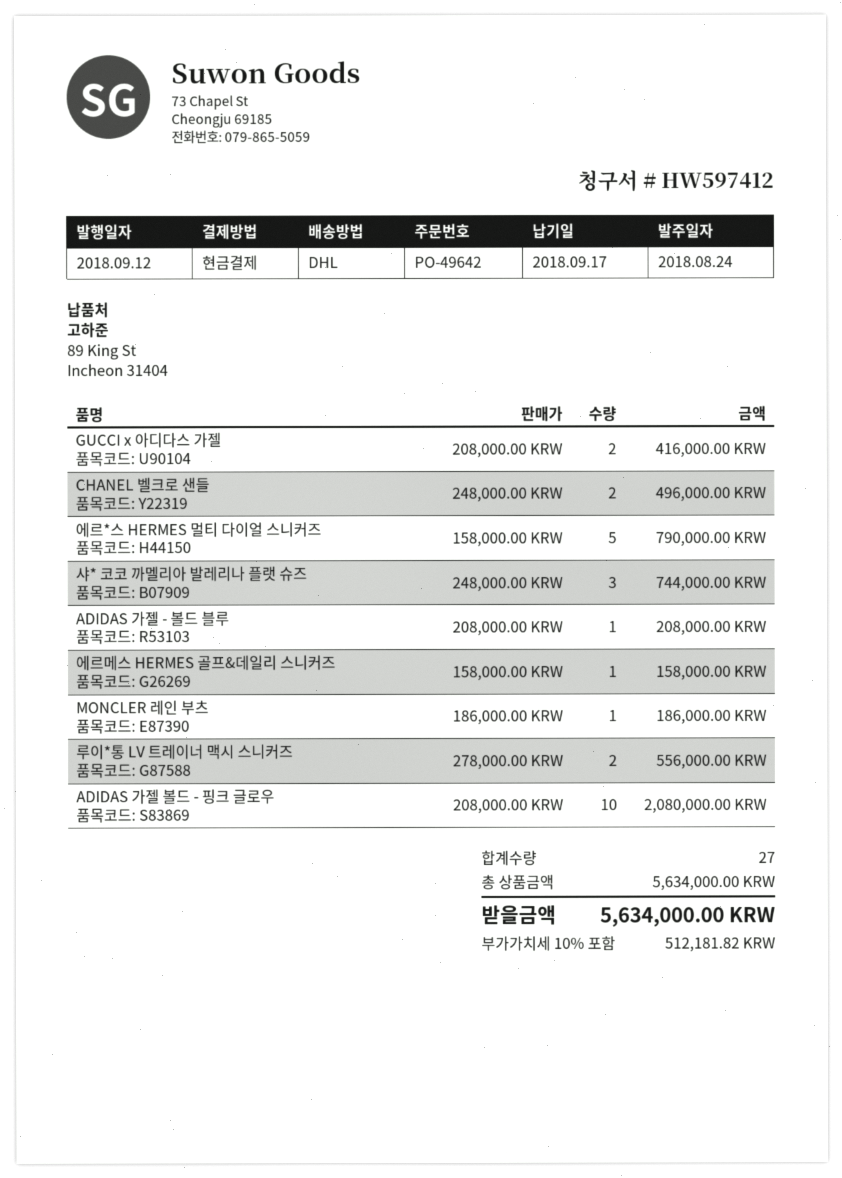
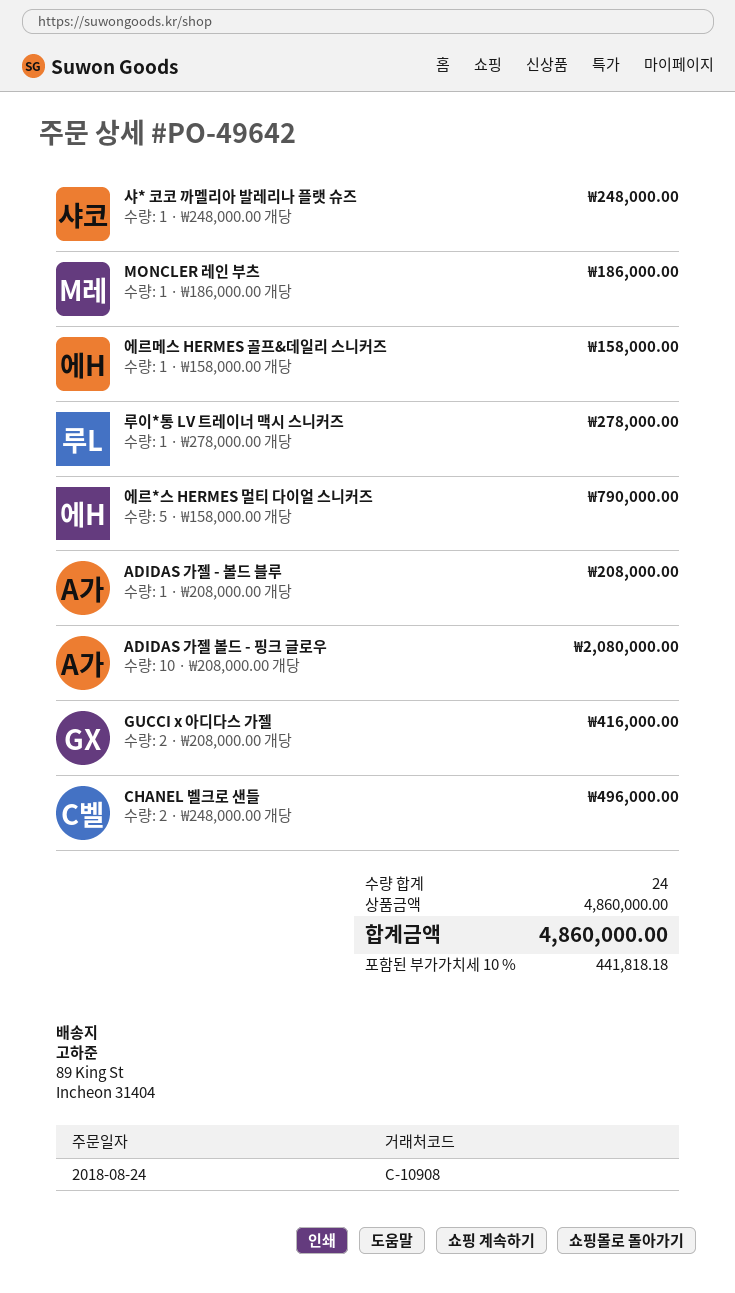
샤* 코코 까멜리아 발레리나 플랫 슈즈: 3 x 248000.00 = 744000.00 -> 1 x 248000.00 = 248000.00
루이*통 LV 트레이너 맥시 스니커즈: 2 x 278000.00 = 556000.00 -> 1 x 278000.00 = 278000.00
total quantity: 27 -> 24
subtotal: 5634000.00 -> 4860000.00
tax: 10% = 512181.82 -> 10% = 441818.18
total: 5634000.00 -> 4860000.00

